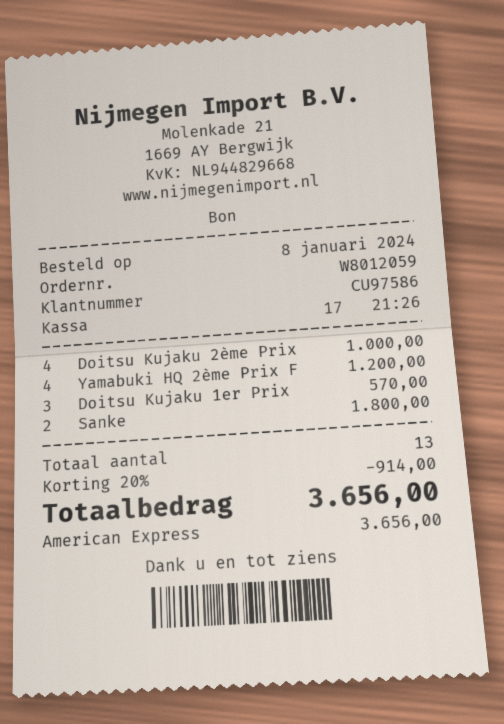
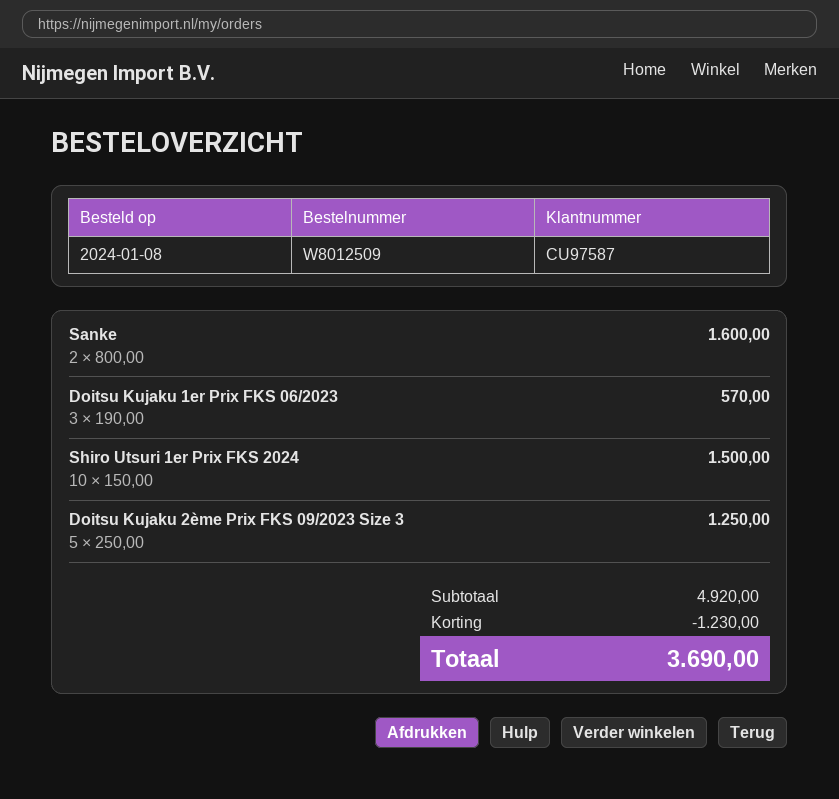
order number: W8012059 -> W8012509
customer number: CU97586 -> CU97587
Doitsu Kujaku 2ème Prix: 4 for 1000.00 -> 5 for 1250.00
Yamabuki HQ 2ème Prix F: 4 for 1200.00 -> none
Sanke: 2 for 1800.00 -> 2 for 1600.00
Shiro Utsuri 1er Prix FKS 2024: none -> 10 for 1500.00
discount: 914.00 -> 1230.00
total: 3656.00 -> 3690.00

